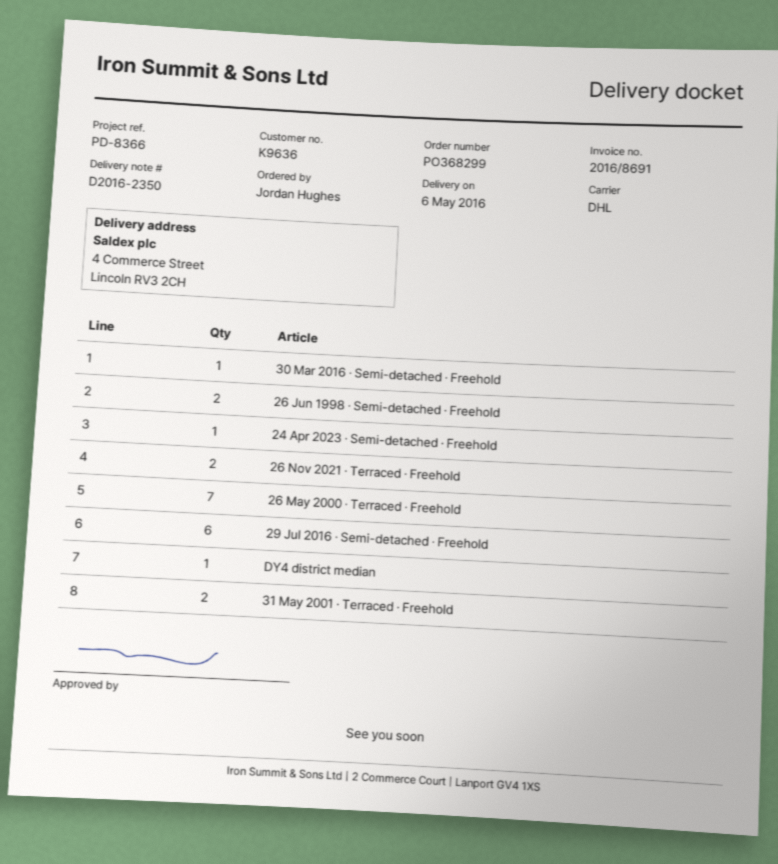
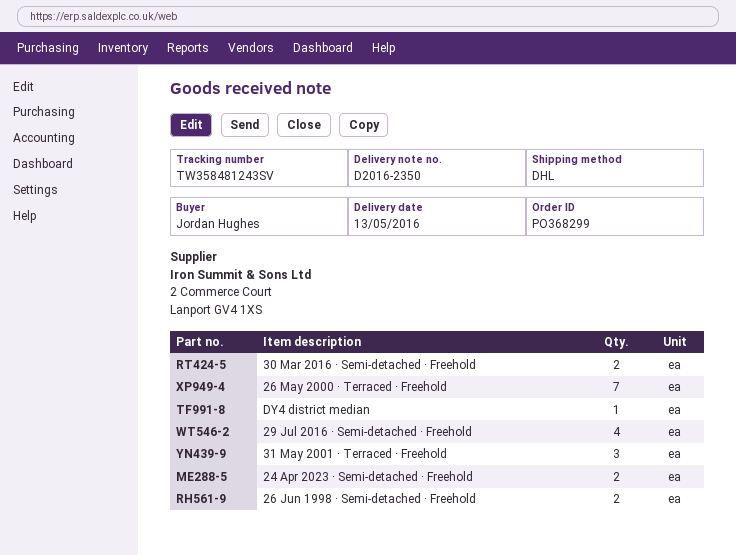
delivery date: 2016-05-06 -> 2016-05-13
30 Mar 2016 · Semi-detached · Freehold: 1 -> 2
24 Apr 2023 · Semi-detached · Freehold: 1 -> 2
26 Nov 2021 · Terraced · Freehold: 2 -> none
29 Jul 2016 · Semi-detached · Freehold: 6 -> 4
31 May 2001 · Terraced · Freehold: 2 -> 3

